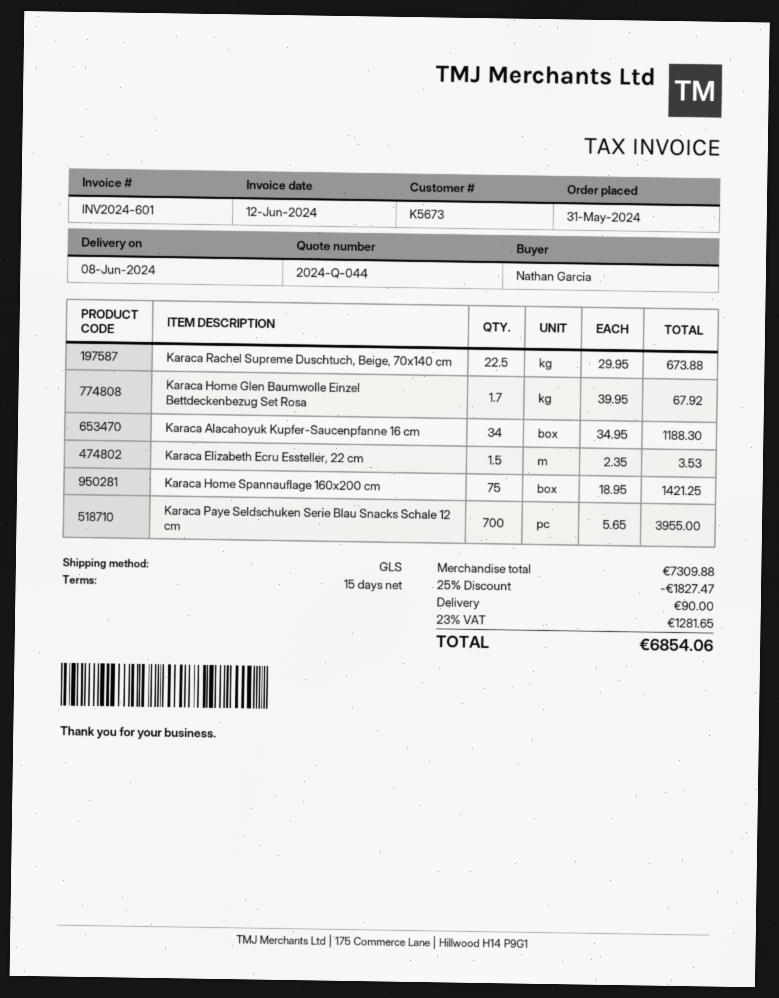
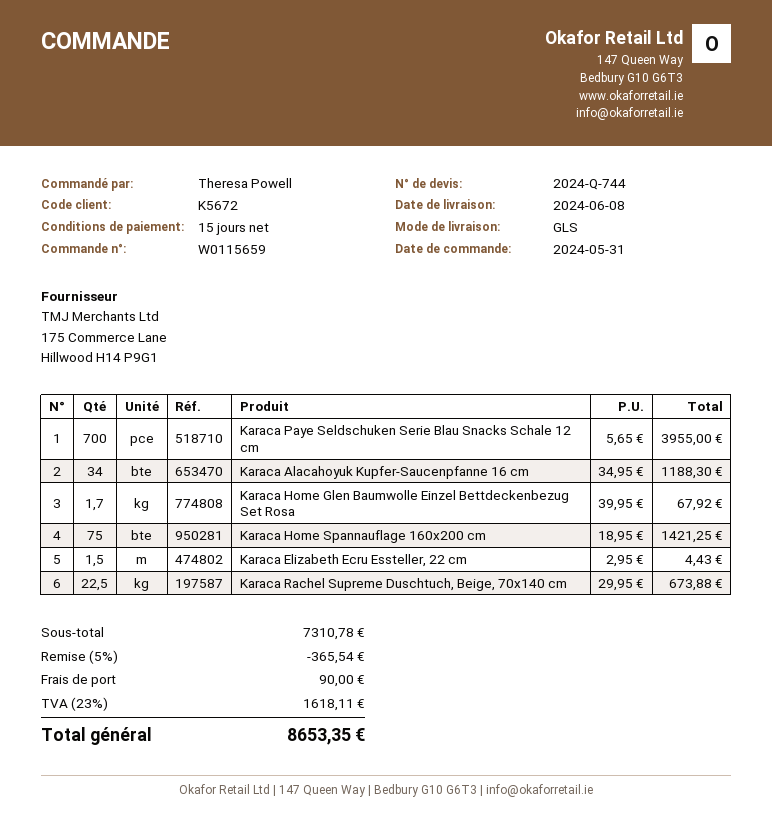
quote number: 2024-Q-044 -> 2024-Q-744
customer number: K5673 -> K5672
ordered by: Nathan Garcia -> Theresa Powell
Karaca Elizabeth Ecru Essteller, 22 cm: 1.5 x 2.35 = 3.53 -> 1.5 x 2.95 = 4.43
subtotal: 7309.88 -> 7310.78
discount: 25% = 1827.47 -> 5% = 365.54
tax: 23% = 1281.65 -> 23% = 1618.11
total: 6854.06 -> 8653.35

